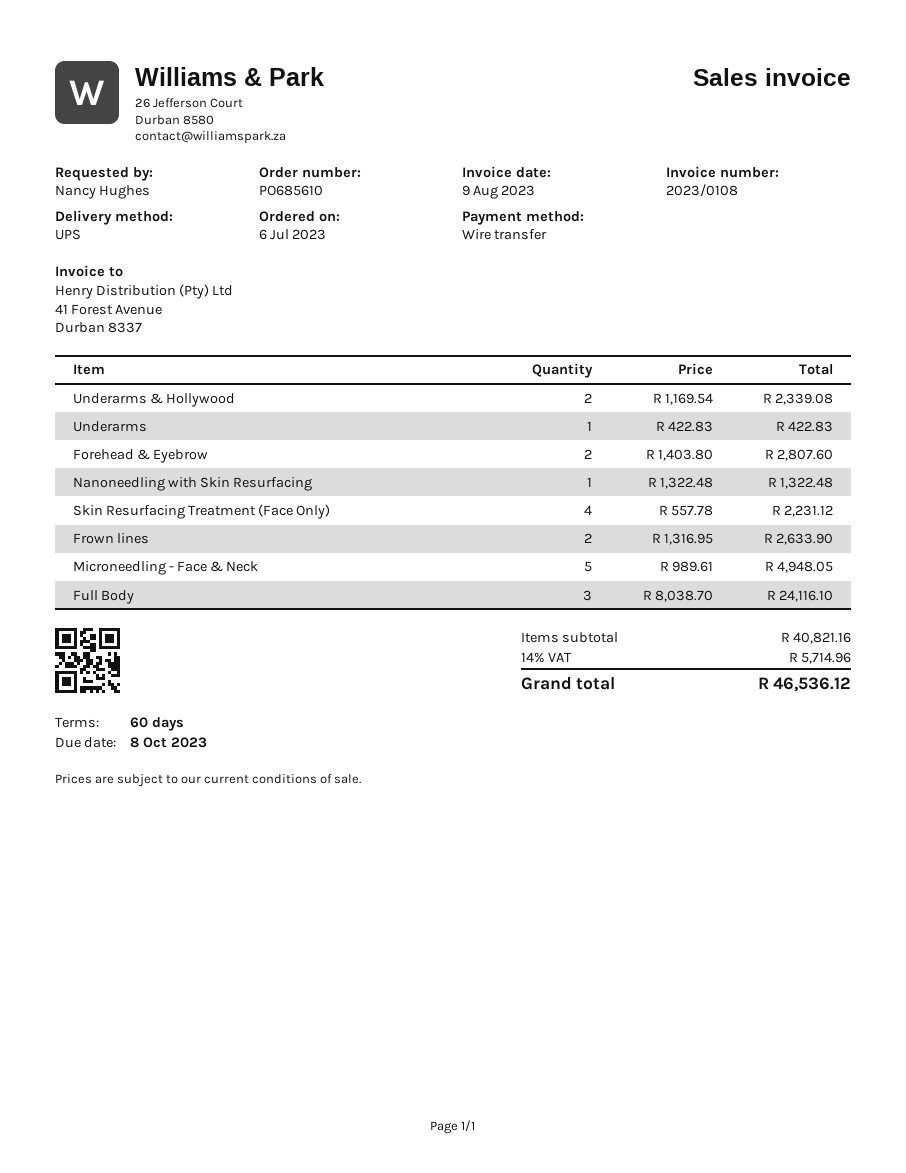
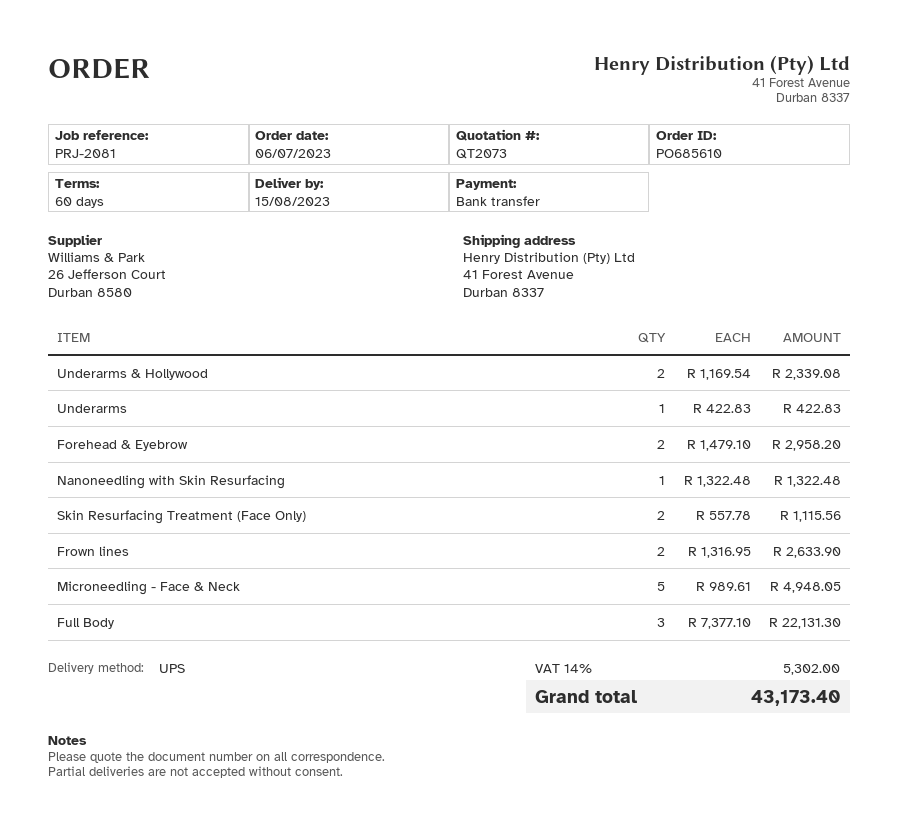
Forehead & Eyebrow: 2 x 1403.80 = 2807.60 -> 2 x 1479.10 = 2958.20
Skin Resurfacing Treatment (Face Only): 4 x 557.78 = 2231.12 -> 2 x 557.78 = 1115.56
Full Body: 3 x 8038.70 = 24116.10 -> 3 x 7377.10 = 22131.30
tax: 14% = 5714.96 -> 14% = 5302.00
total: 46536.12 -> 43173.40

